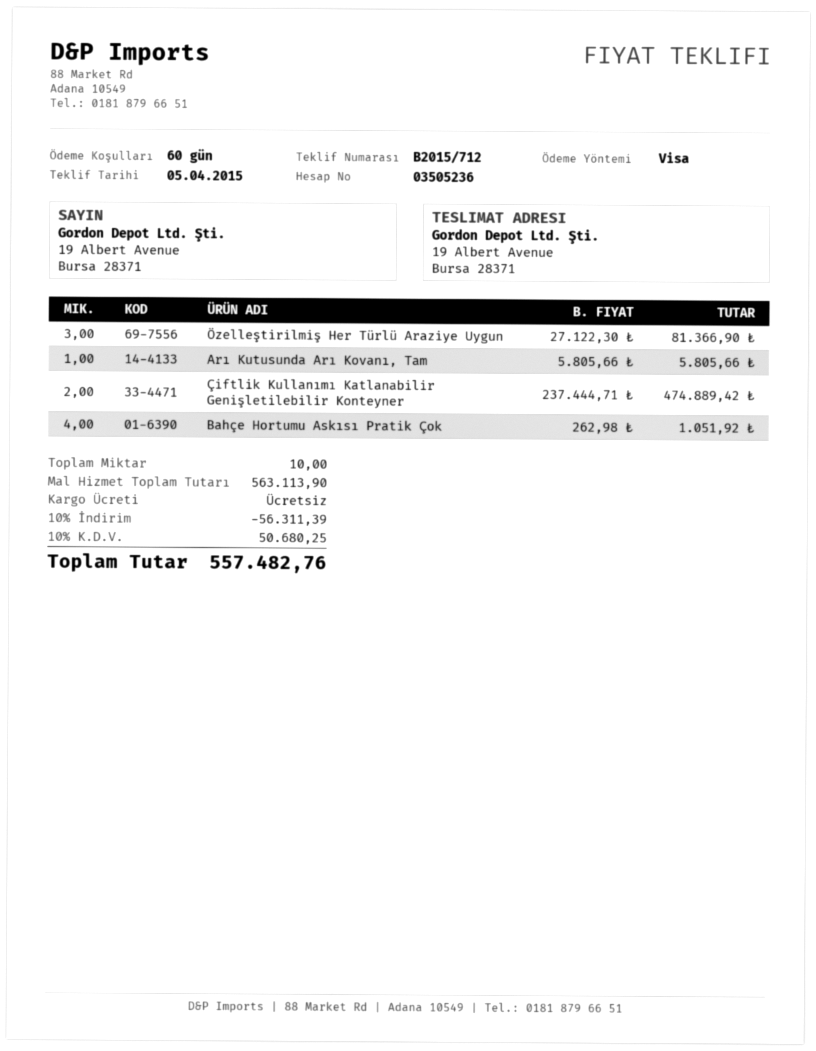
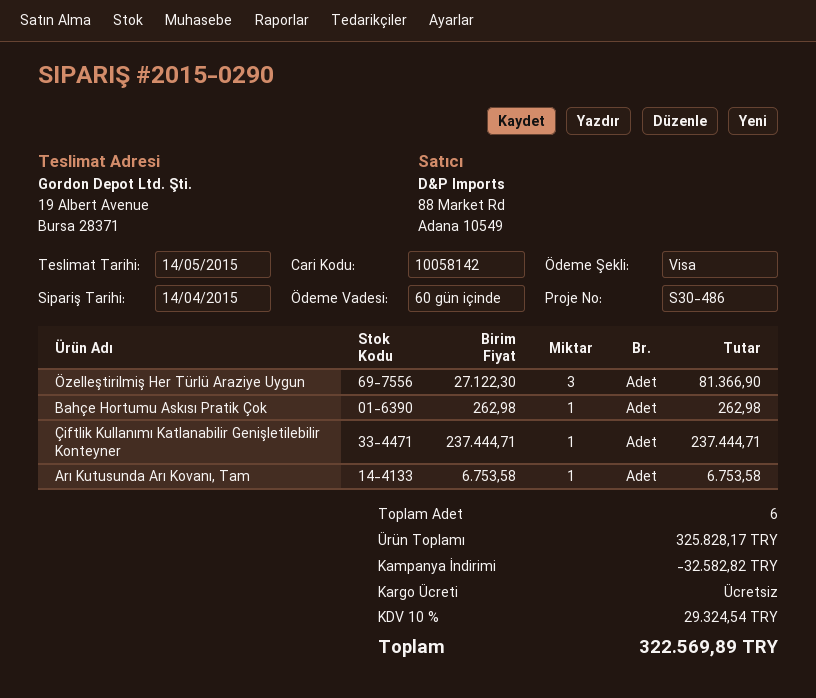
Arı Kutusunda Arı Kovanı, Tam: 1 x 5805.66 = 5805.66 -> 1 x 6753.58 = 6753.58
Çiftlik Kullanımı Katlanabilir Genişletilebilir Konteyner: 2 x 237444.71 = 474889.42 -> 1 x 237444.71 = 237444.71
Bahçe Hortumu Askısı Pratik Çok: 4 x 262.98 = 1051.92 -> 1 x 262.98 = 262.98
total quantity: 10 -> 6
subtotal: 563113.90 -> 325828.17
discount: 56311.39 -> 32582.82
tax: 10% = 50680.25 -> 10% = 29324.54
total: 557482.76 -> 322569.89

